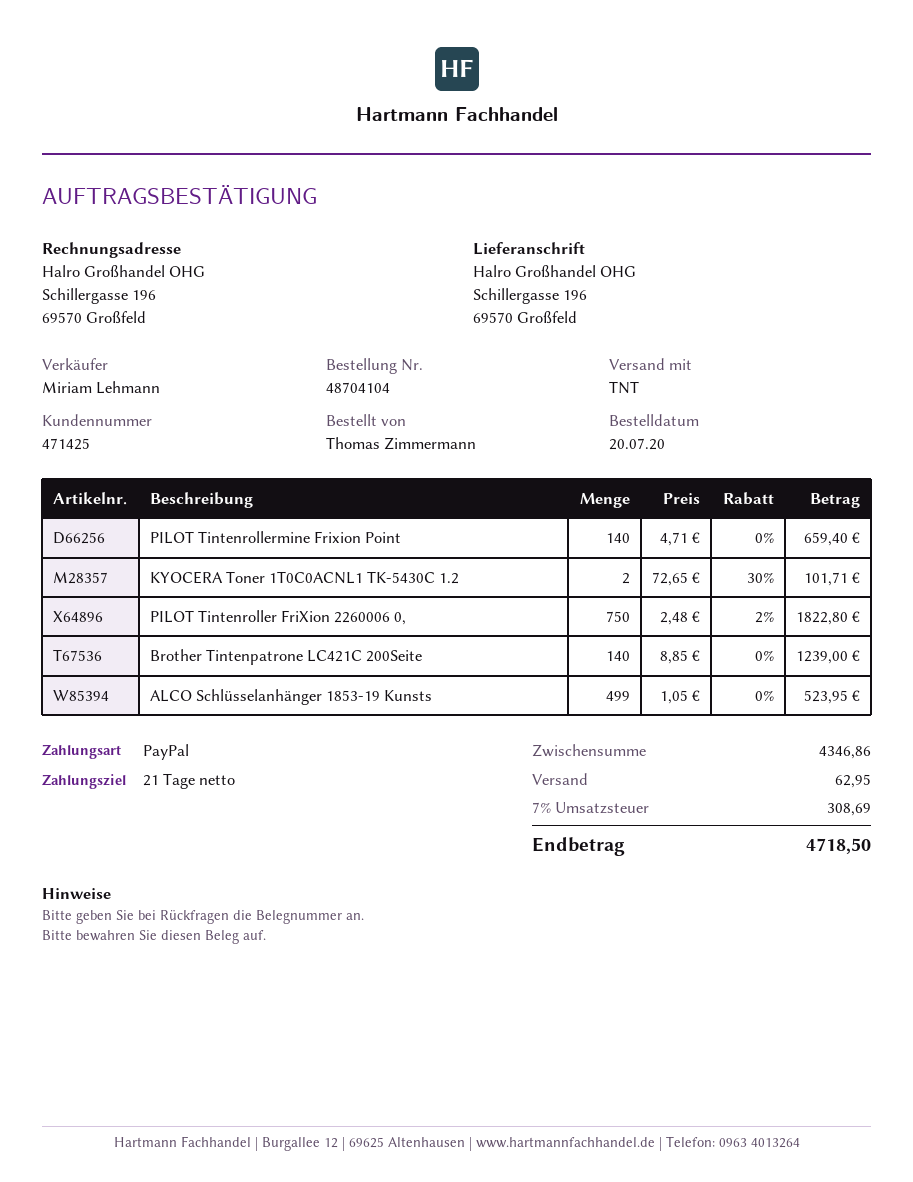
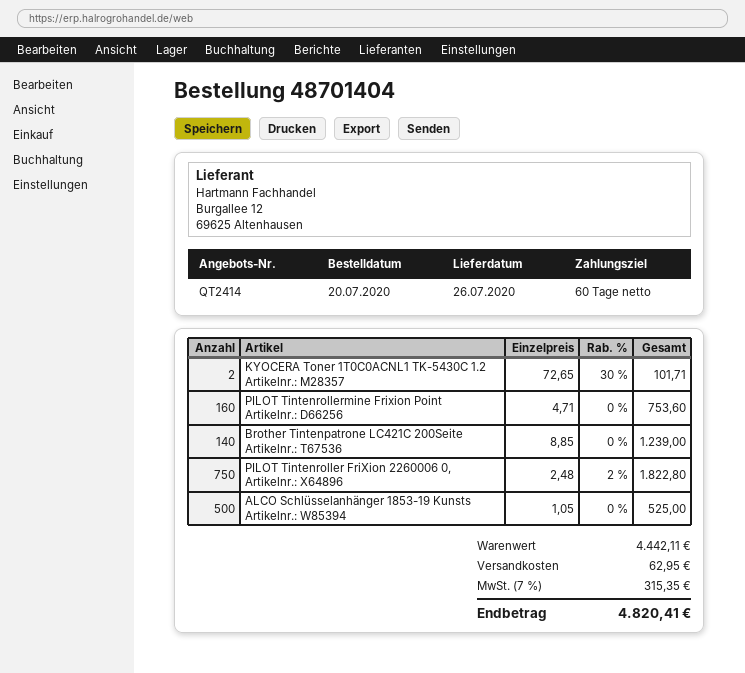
order number: 48704104 -> 48701404
payment terms: 21 days -> 60 days
PILOT Tintenrollermine Frixion Point: 140 x 4.71 = 659.40 -> 160 x 4.71 = 753.60
ALCO Schlüsselanhänger 1853-19 Kunsts: 499 x 1.05 = 523.95 -> 500 x 1.05 = 525.00
subtotal: 4346.86 -> 4442.11
tax: 7% = 308.69 -> 7% = 315.35
total: 4718.50 -> 4820.41

